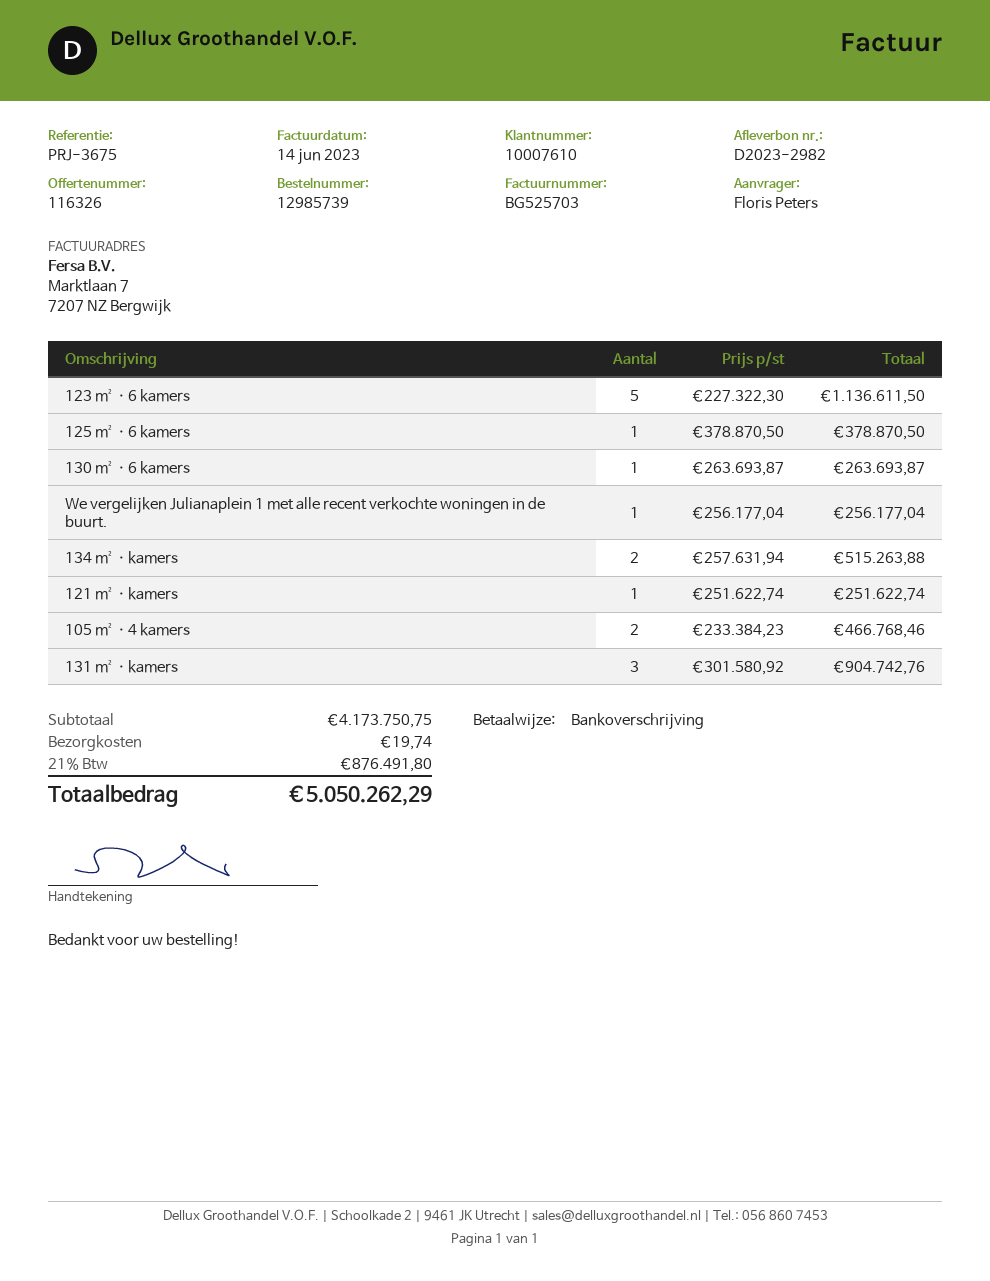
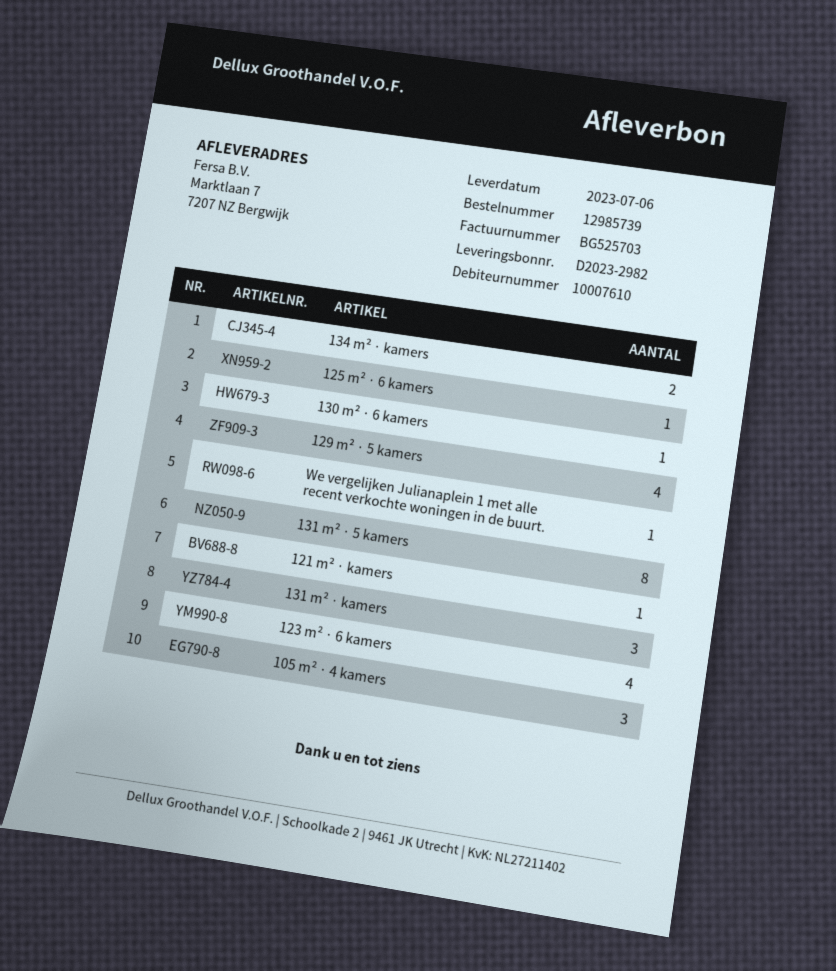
123 m² · 6 kamers: 5 -> 4
105 m² · 4 kamers: 2 -> 3
129 m² · 5 kamers: none -> 4
131 m² · 5 kamers: none -> 8

